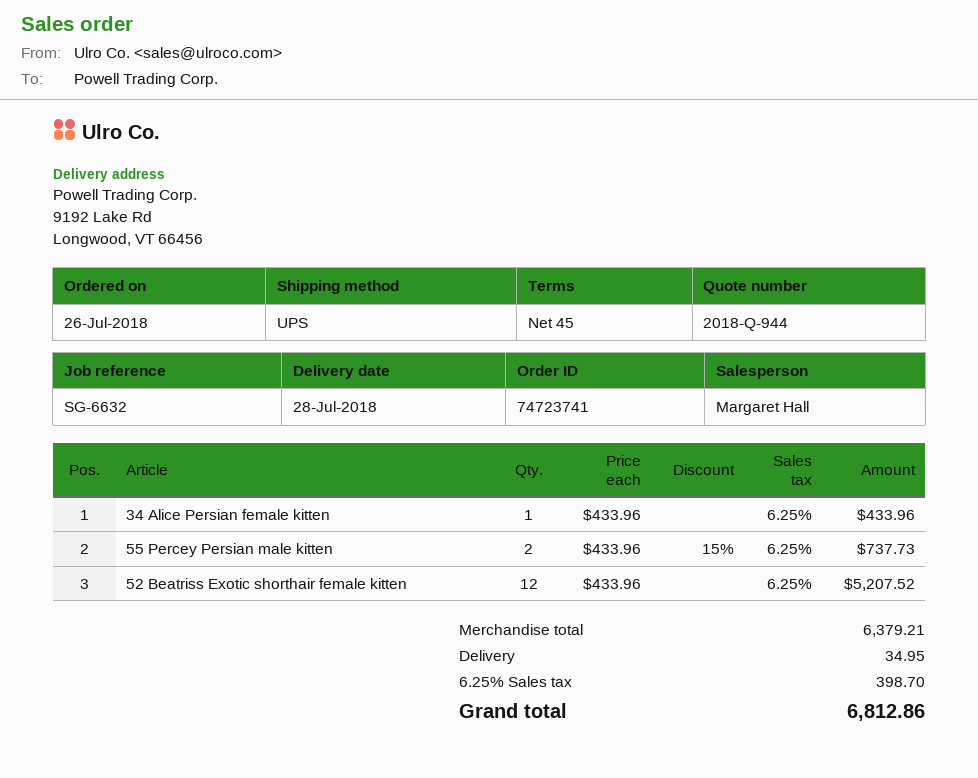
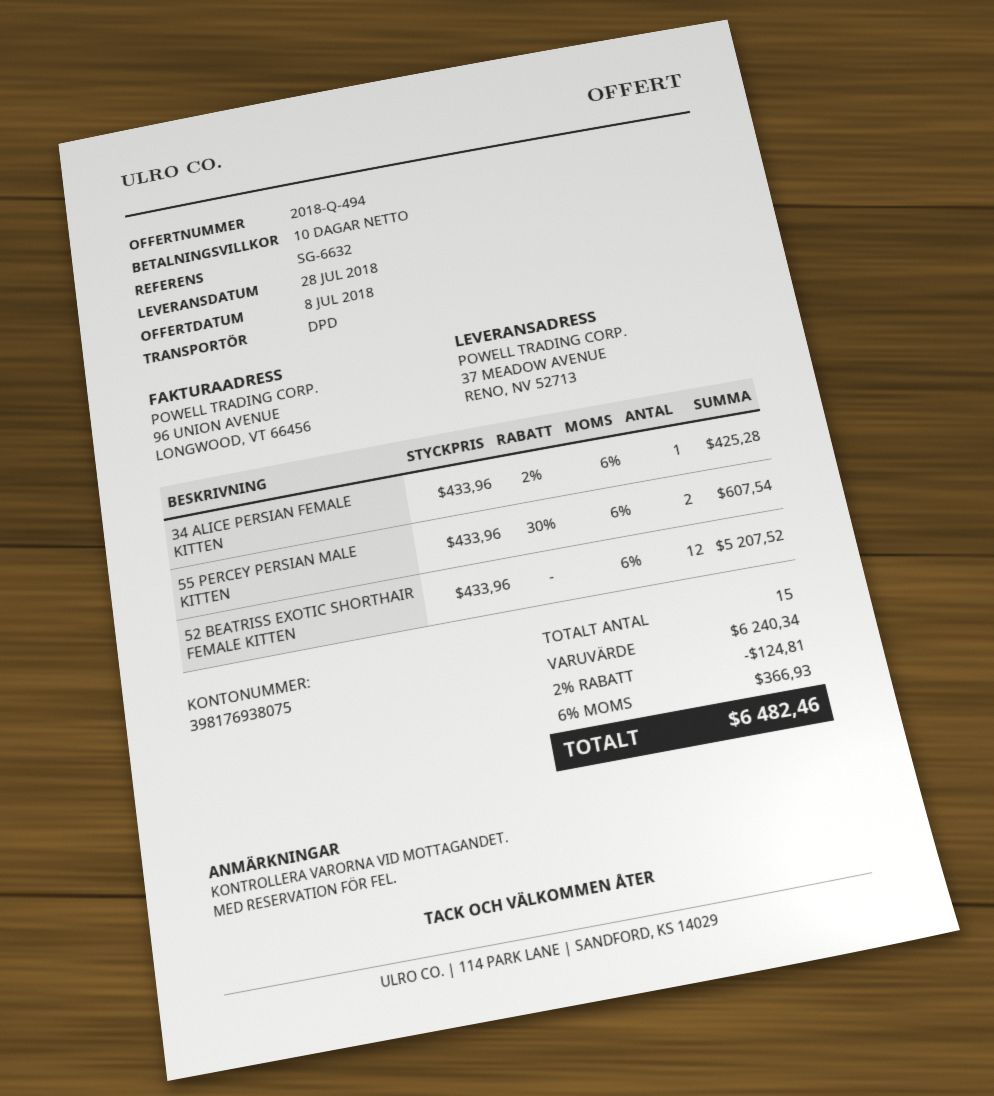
quote number: 2018-Q-944 -> 2018-Q-494
payment terms: 45 days -> 10 days
shipping method: UPS -> DPD
ship to: 9192 Lake Rd, Longwood, VT 66456 -> 37 MEADOW AVENUE, RENO, NV 52713
34 Alice Persian female kitten: 1 x 433.96 = 433.96 -> 1 x 433.96 - 2% = 425.28
55 Percey Persian male kitten: 2 x 433.96 - 15% = 737.73 -> 2 x 433.96 - 30% = 607.54
subtotal: 6379.21 -> 6240.34
discount: none -> 2% = 124.81
shipping: 34.95 -> none
tax: 6.25% = 398.70 -> 6% = 366.93
total: 6812.86 -> 6482.46

